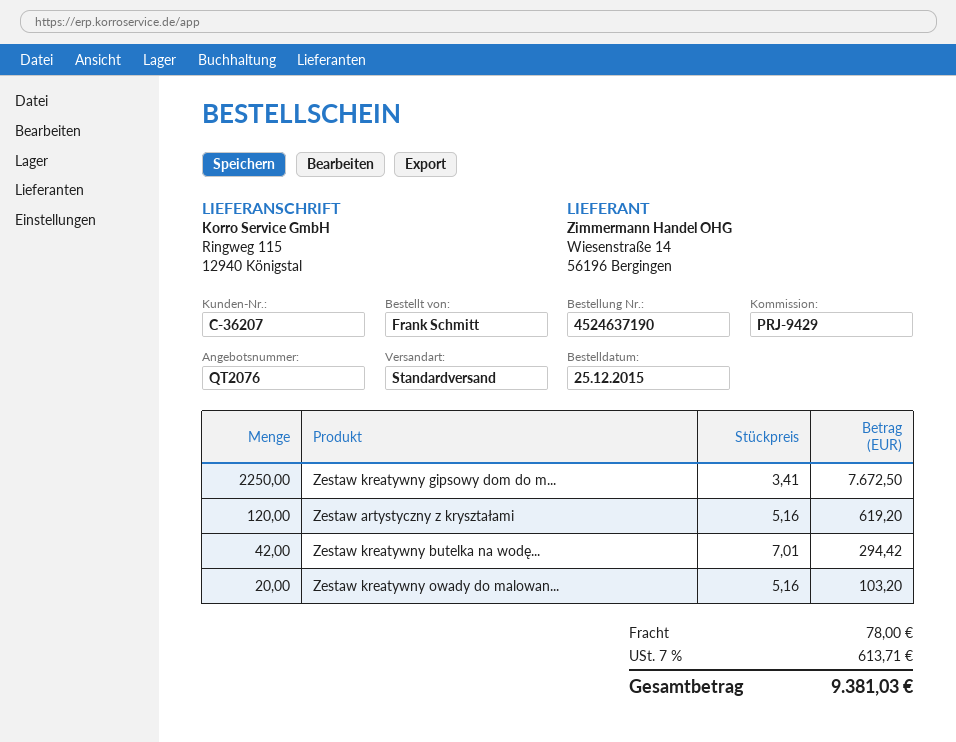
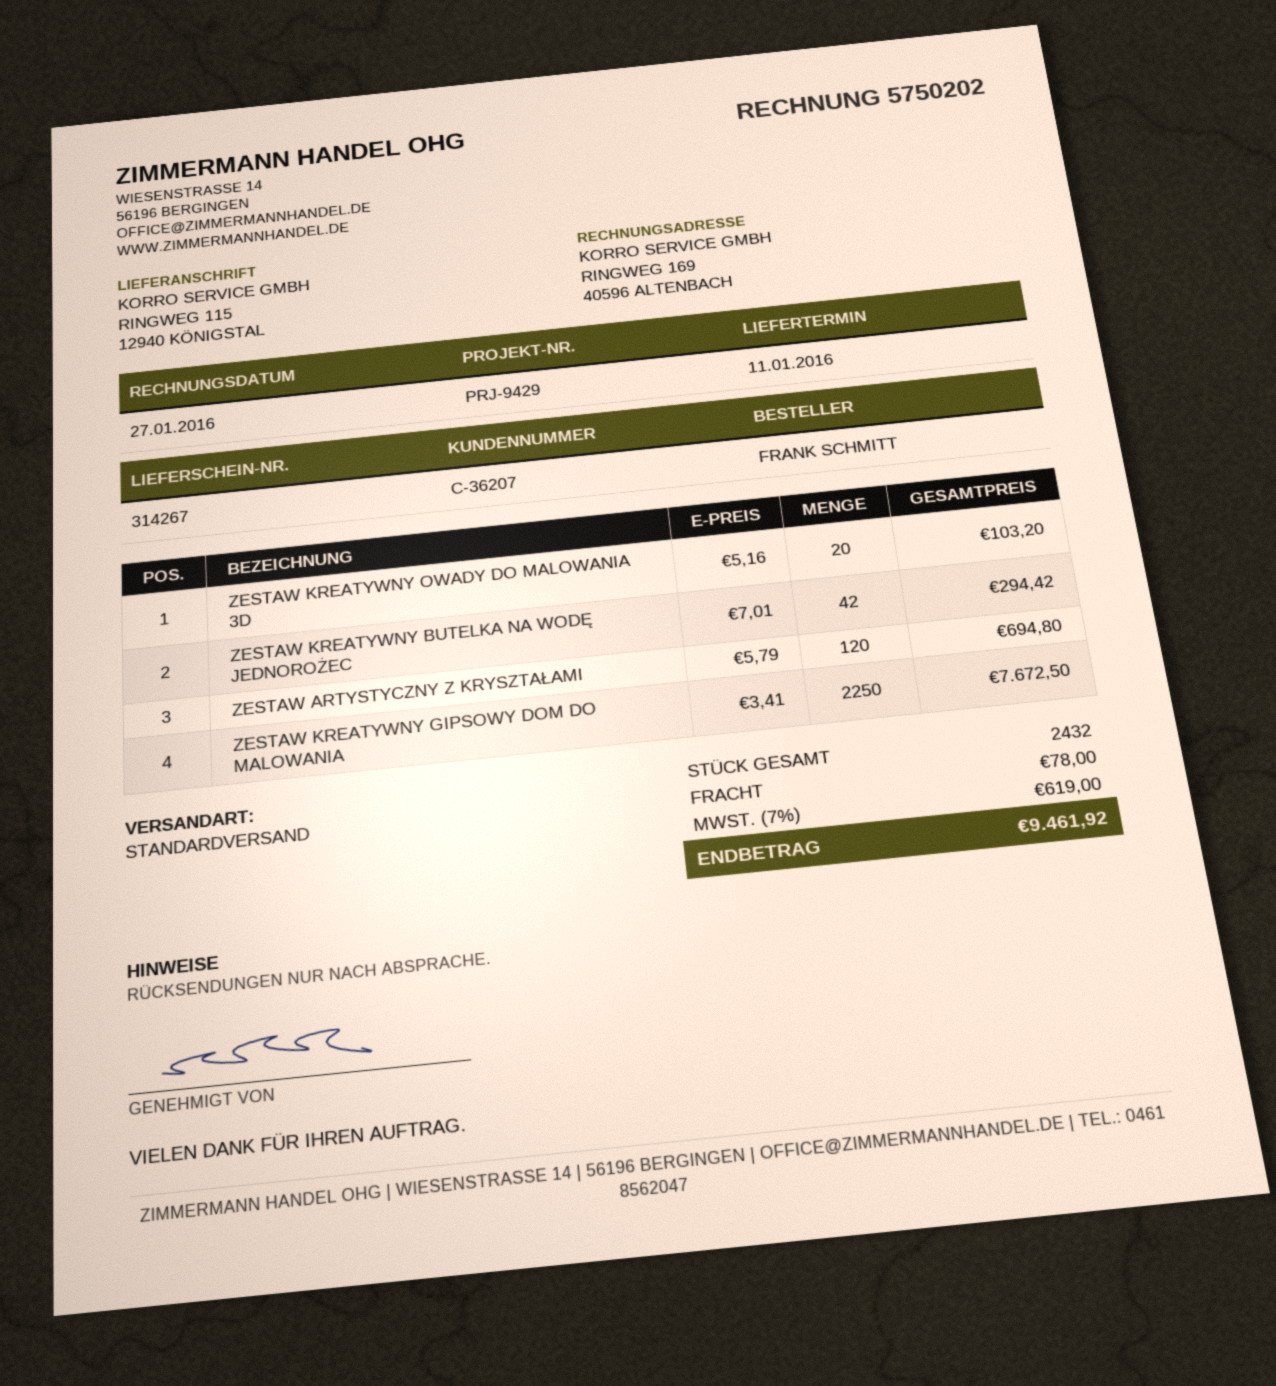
Zestaw artystyczny z kryształami: 120 x 5.16 = 619.20 -> 120 x 5.79 = 694.80
tax: 7% = 613.71 -> 7% = 619.00
total: 9381.03 -> 9461.92

